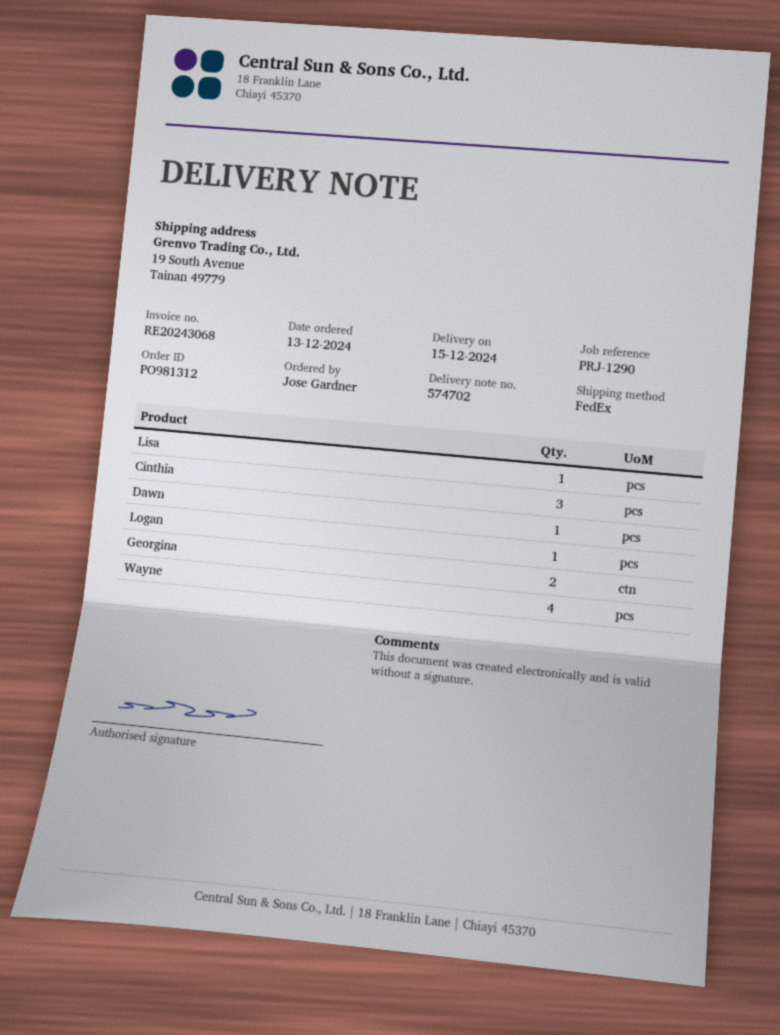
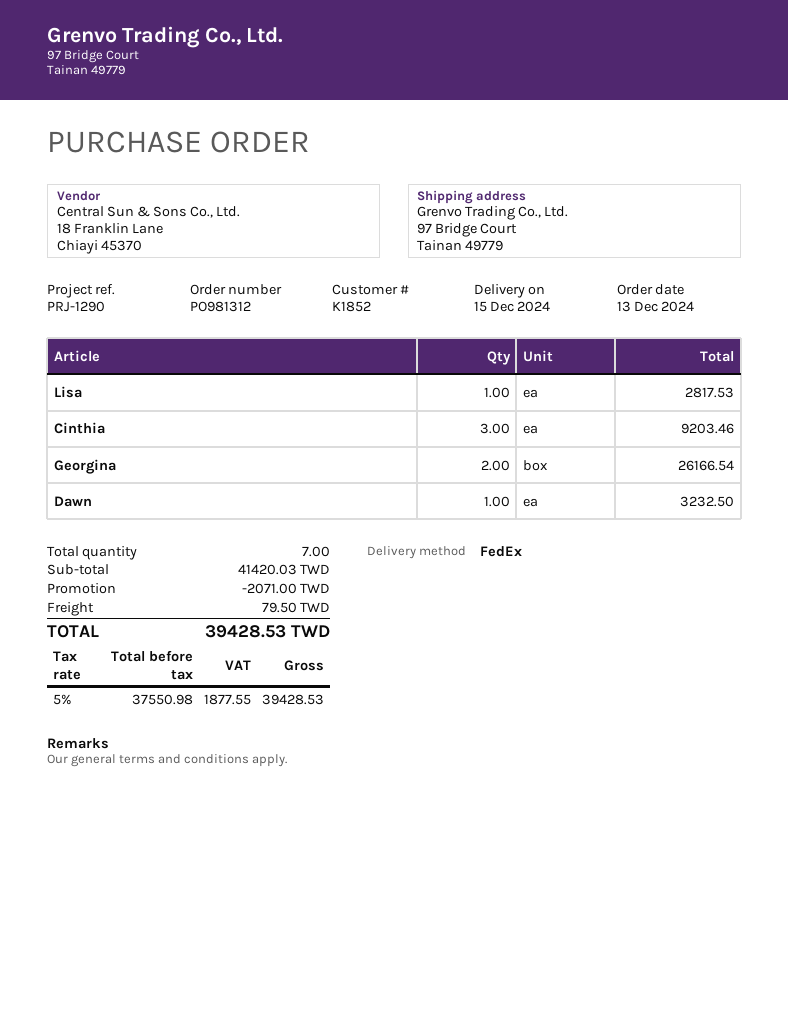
ship to: 19 South Avenue, Tainan 49779 -> 97 Bridge Court, Tainan 49779
Logan: 1 -> none
Wayne: 4 -> none

